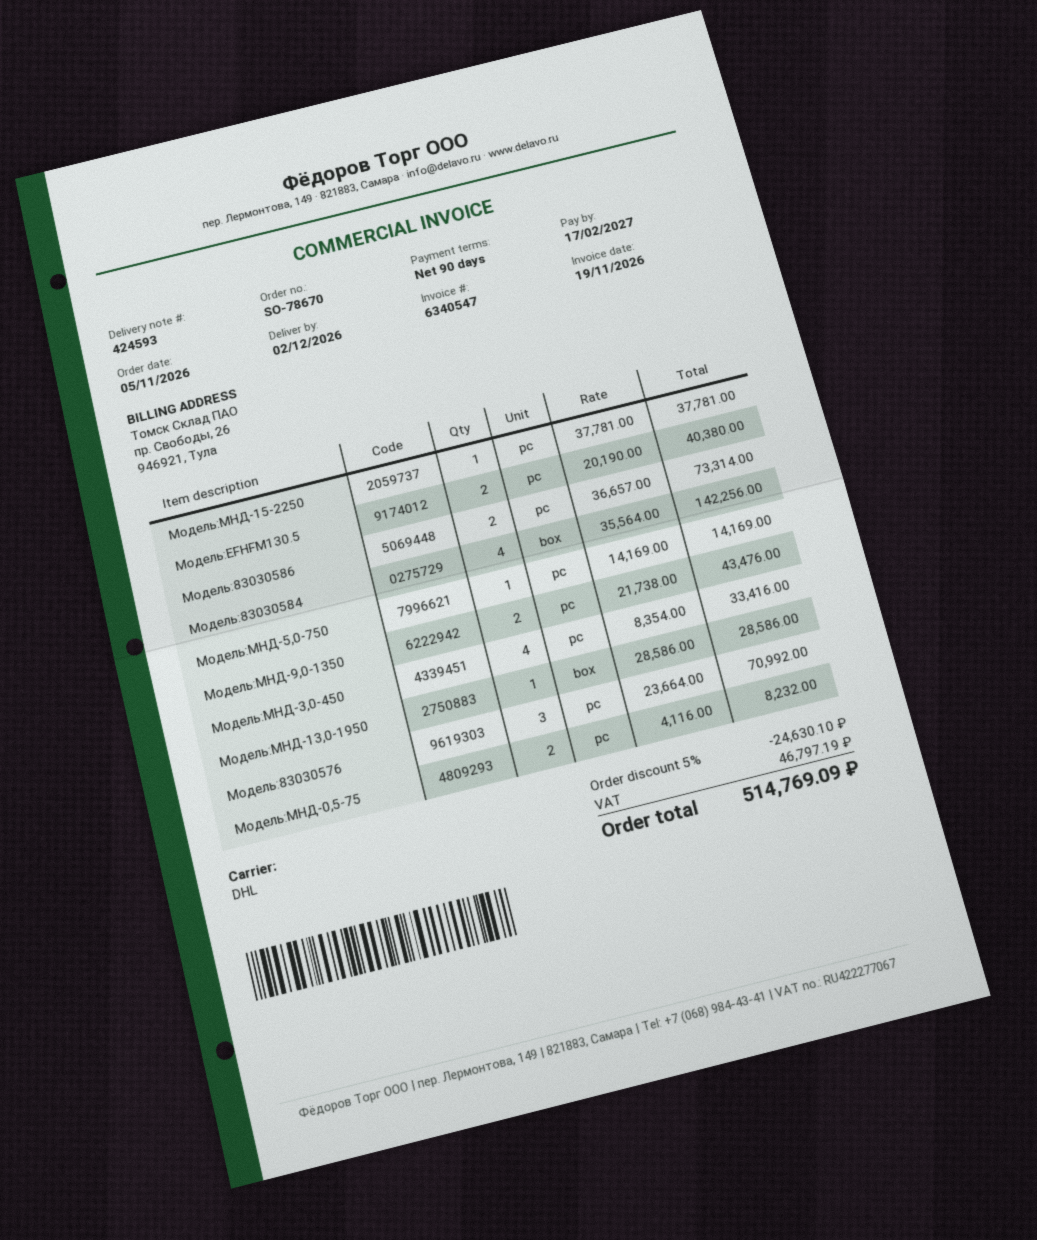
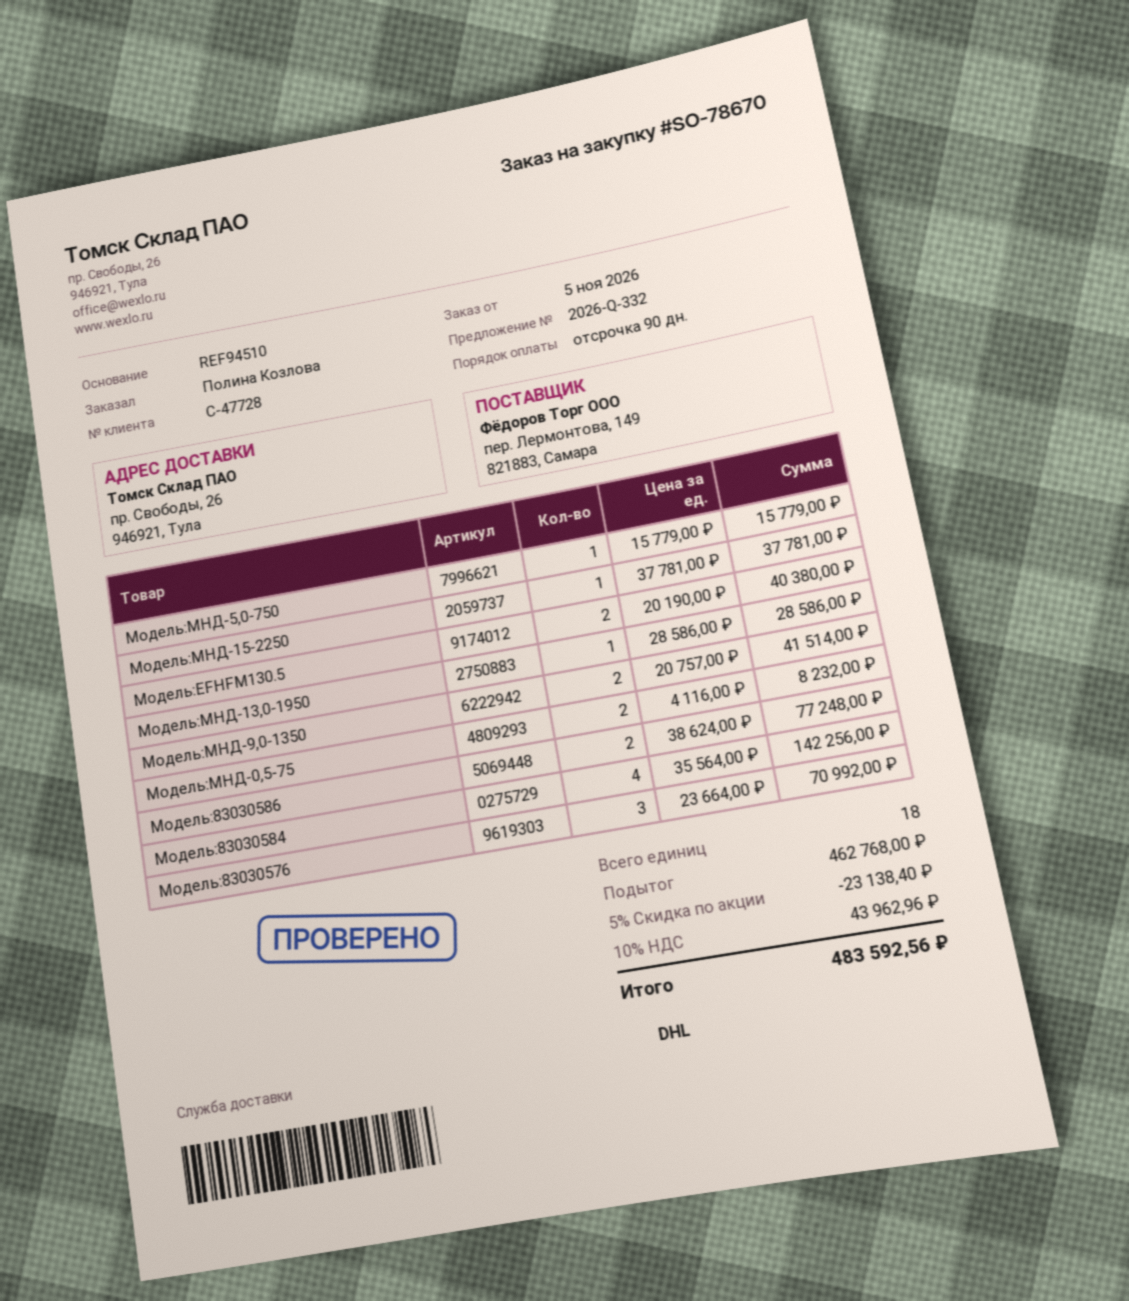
Модель:83030586: 2 x 36657.00 = 73314.00 -> 2 x 38624.00 = 77248.00
Модель:МНД-5,0-750: 1 x 14169.00 = 14169.00 -> 1 x 15779.00 = 15779.00
Модель:МНД-9,0-1350: 2 x 21738.00 = 43476.00 -> 2 x 20757.00 = 41514.00
Модель:МНД-3,0-450: 4 x 8354.00 = 33416.00 -> none
discount: 5% = 24630.10 -> 5% = 23138.40
tax: 46797.19 -> 43962.96
total: 514769.09 -> 483592.56

